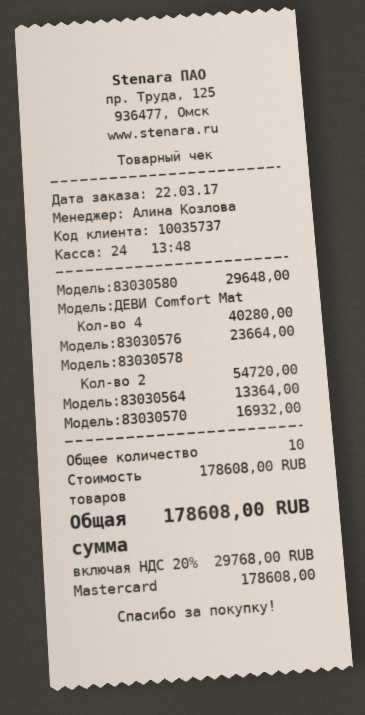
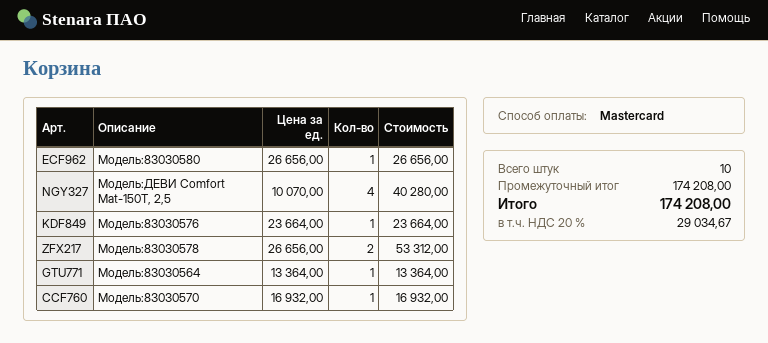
Модель:83030580: 1 for 29648.00 -> 1 for 26656.00
Модель:83030578: 2 for 54720.00 -> 2 for 53312.00
subtotal: 178608.00 -> 174208.00
tax: 20% = 29768.00 -> 20% = 29034.67
total: 178608.00 -> 174208.00

